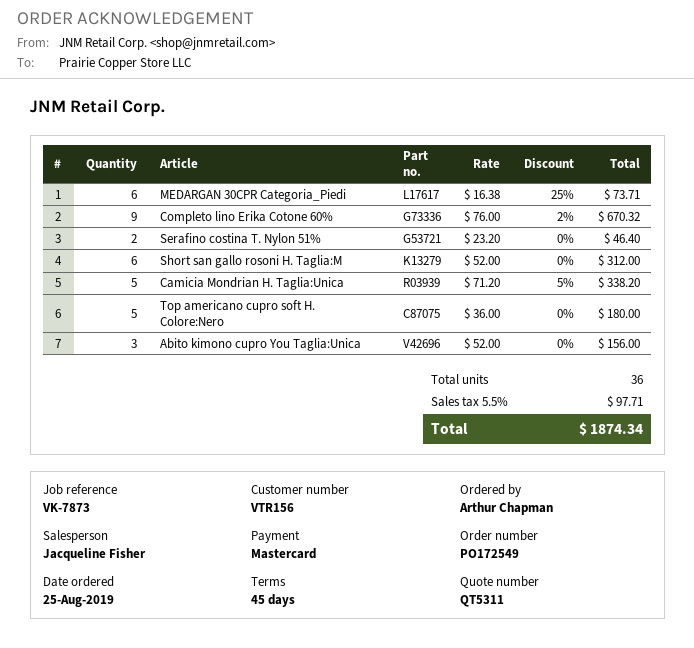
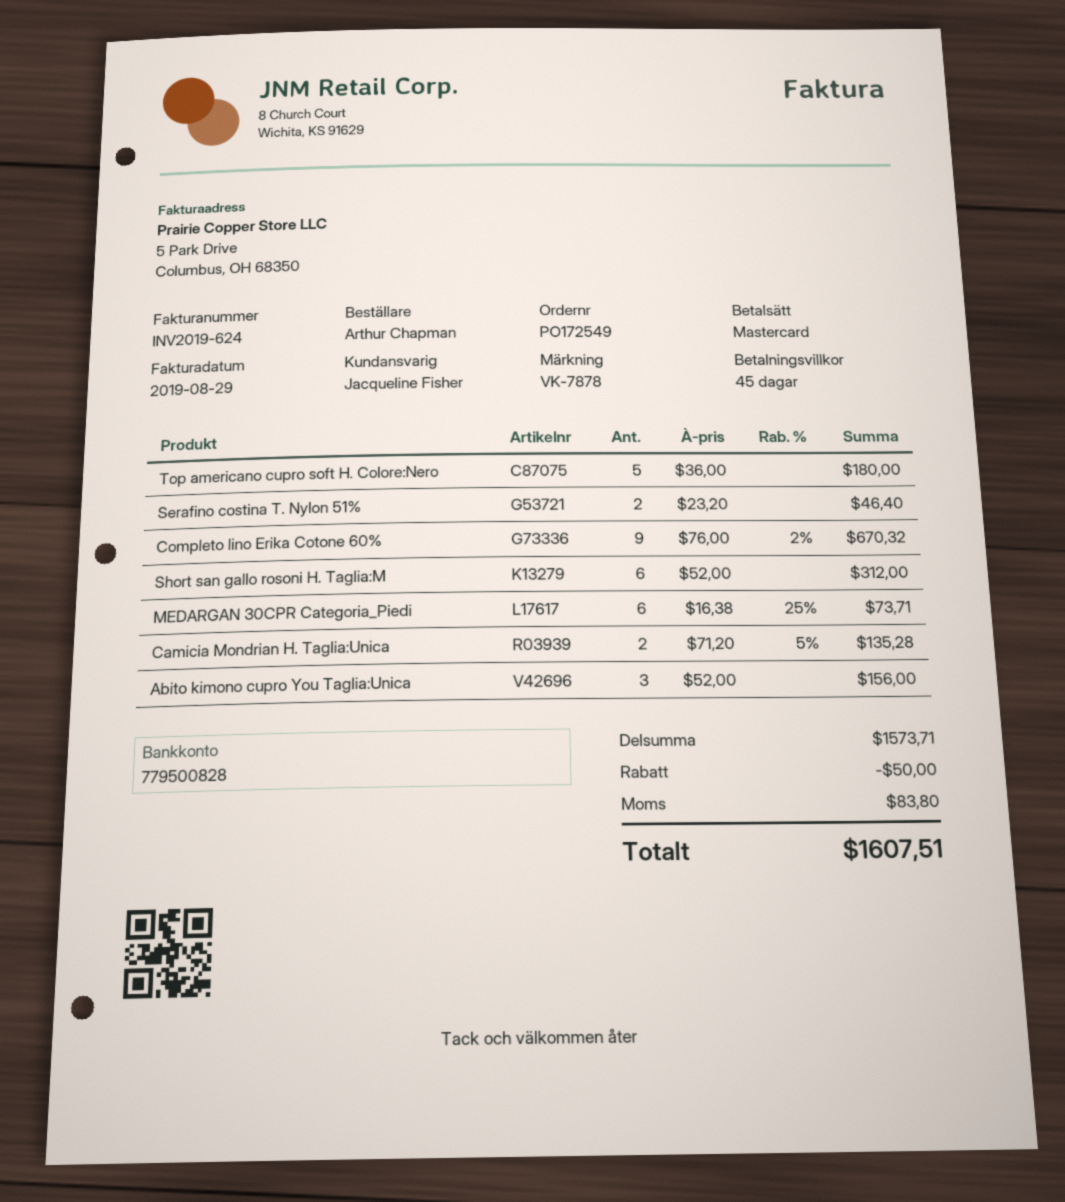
reference: VK-7873 -> VK-7878
Camicia Mondrian H. Taglia:Unica: 5 x 71.20 - 5% = 338.20 -> 2 x 71.20 - 5% = 135.28
discount: none -> 50.00
tax: 97.71 -> 83.80
total: 1874.34 -> 1607.51

